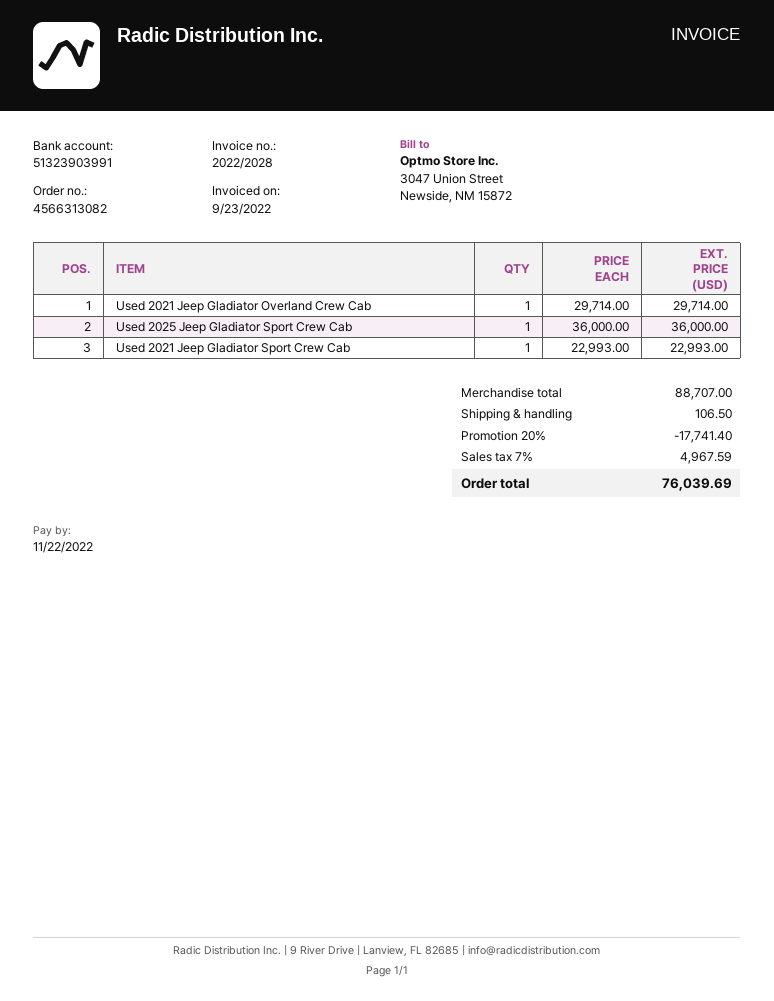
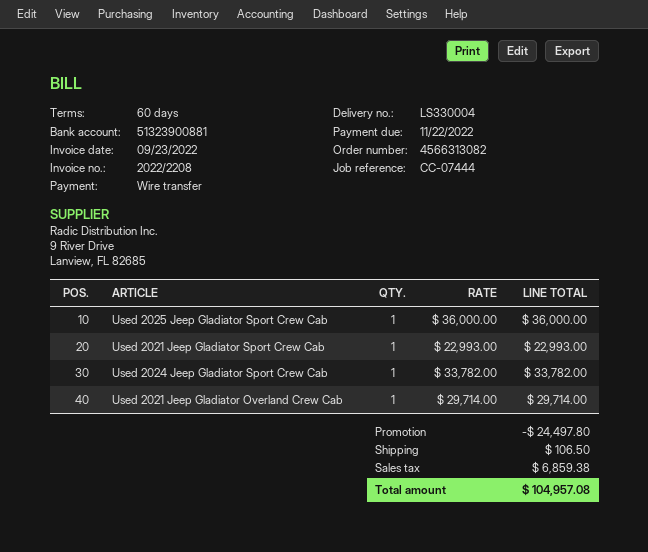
invoice number: 2022/2028 -> 2022/2208
bank account: 51323903991 -> 51323900881
Used 2024 Jeep Gladiator Sport Crew Cab: none -> 1 x 33782.00 = 33782.00
discount: 17741.40 -> 24497.80
tax: 4967.59 -> 6859.38
total: 76039.69 -> 104957.08

